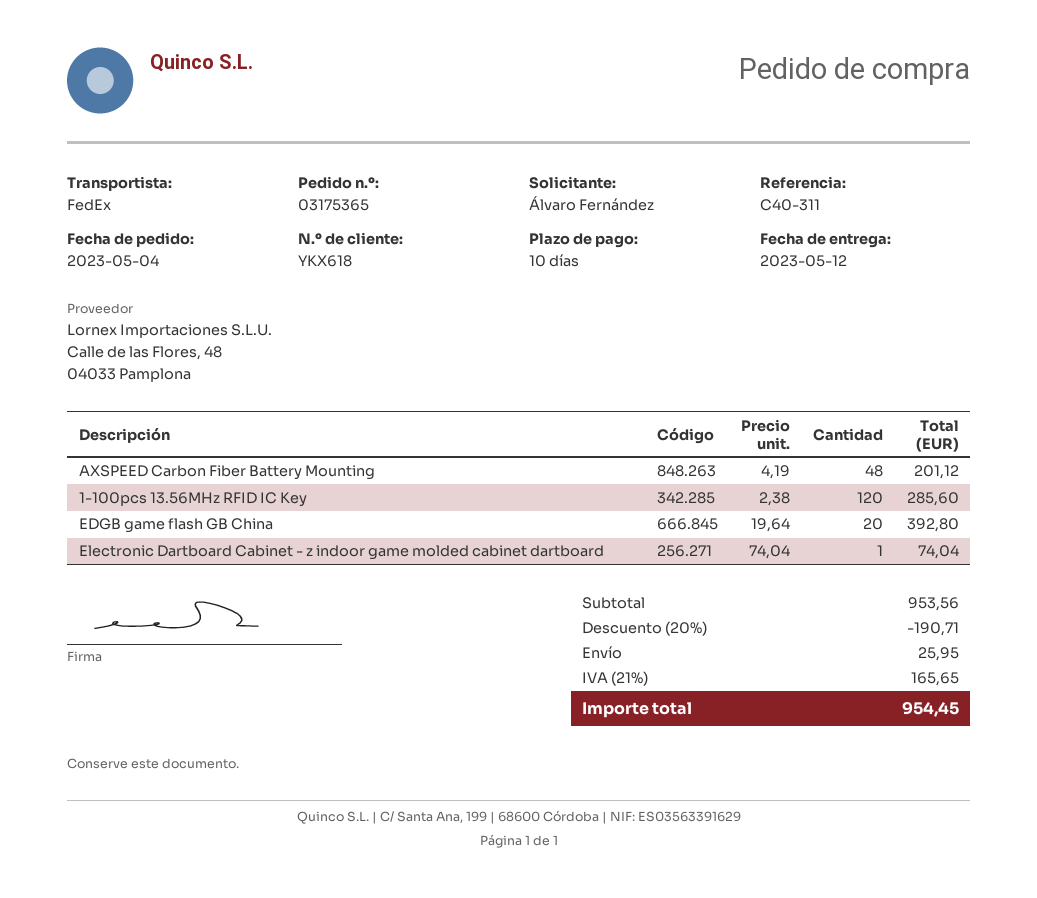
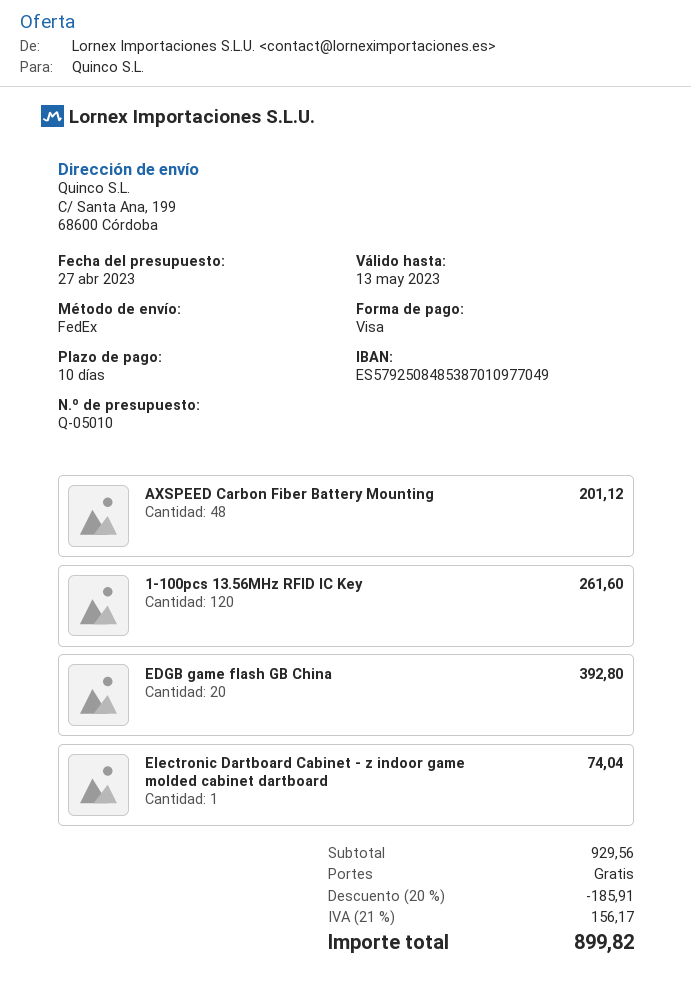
1-100pcs 13.56MHz RFID IC Key: 120 for 285.60 -> 120 for 261.60
subtotal: 953.56 -> 929.56
discount: 20% = 190.71 -> 20% = 185.91
shipping: 25.95 -> 0.00
tax: 21% = 165.65 -> 21% = 156.17
total: 954.45 -> 899.82

